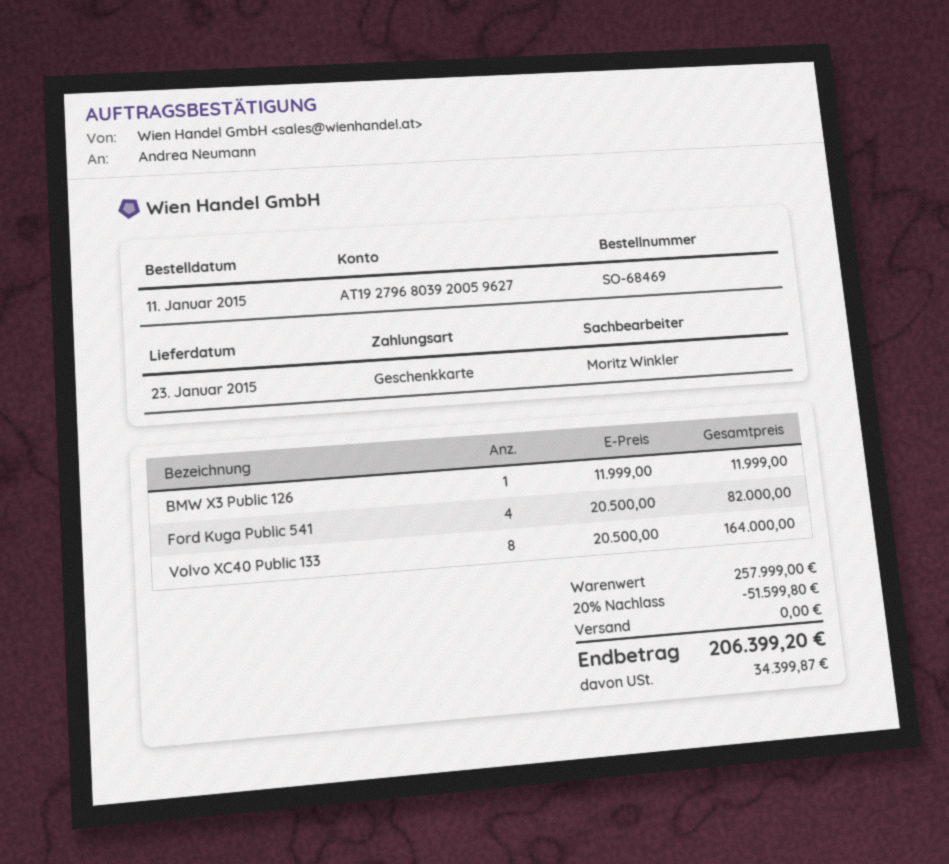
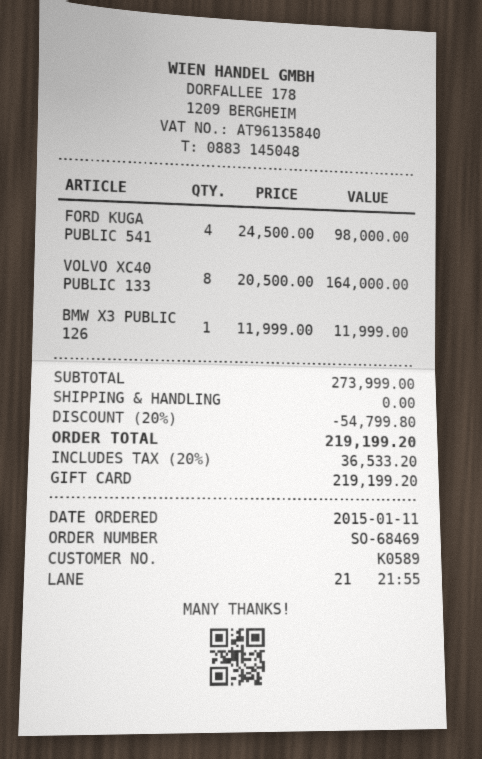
Ford Kuga Public 541: 4 x 20500.00 = 82000.00 -> 4 x 24500.00 = 98000.00
subtotal: 257999.00 -> 273999.00
discount: 20% = 51599.80 -> 20% = 54799.80
tax: 34399.87 -> 36533.20
total: 206399.20 -> 219199.20

